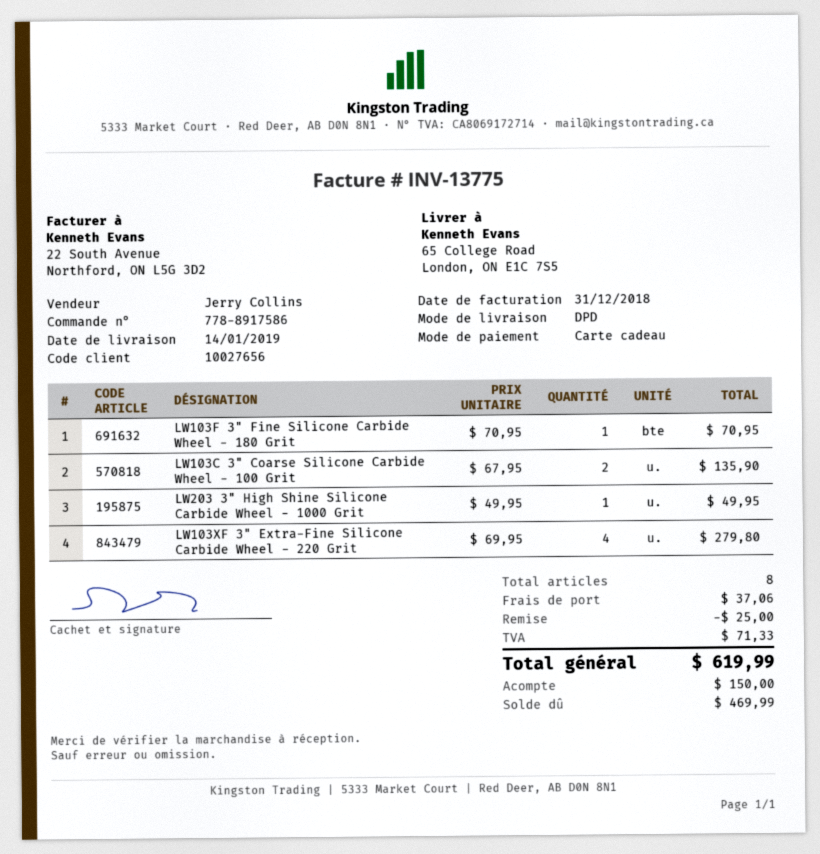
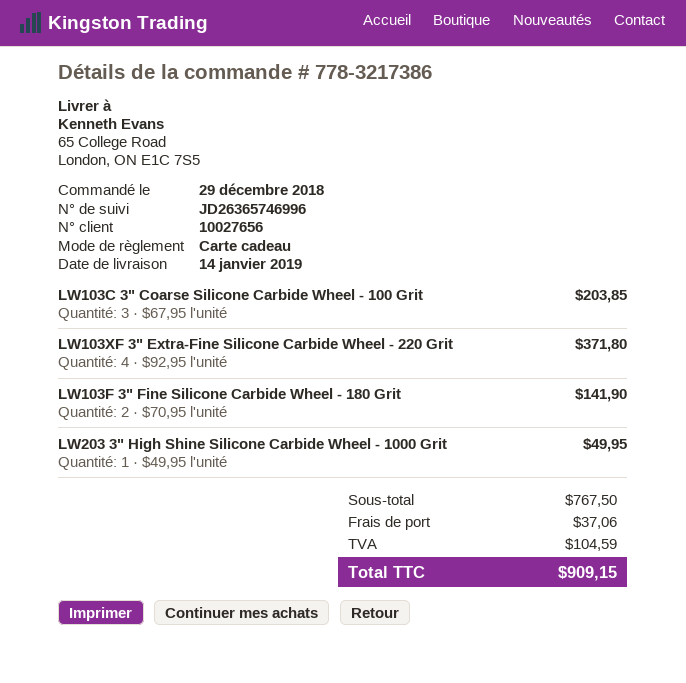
order number: 778-8917586 -> 778-3217386
LW103F 3" Fine Silicone Carbide Wheel - 180 Grit: 1 x 70.95 = 70.95 -> 2 x 70.95 = 141.90
LW103C 3" Coarse Silicone Carbide Wheel - 100 Grit: 2 x 67.95 = 135.90 -> 3 x 67.95 = 203.85
LW103XF 3" Extra-Fine Silicone Carbide Wheel - 220 Grit: 4 x 69.95 = 279.80 -> 4 x 92.95 = 371.80
discount: 25.00 -> none
tax: 71.33 -> 104.59
total: 619.99 -> 909.15

